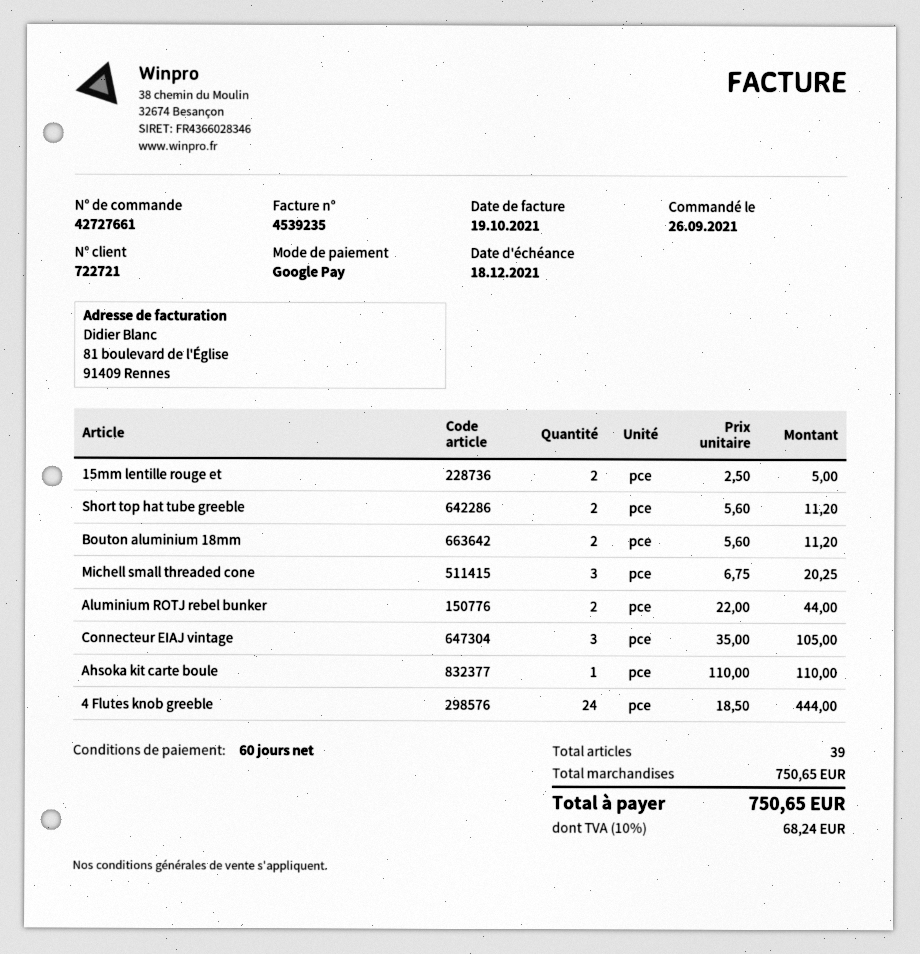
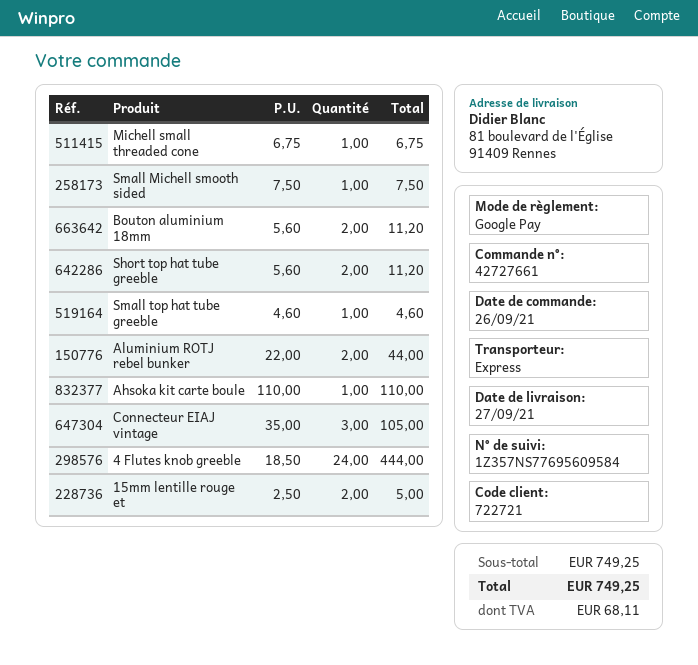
Michell small threaded cone: 3 x 6.75 = 20.25 -> 1 x 6.75 = 6.75
Small Michell smooth sided: none -> 1 x 7.50 = 7.50
Small top hat tube greeble: none -> 1 x 4.60 = 4.60
subtotal: 750.65 -> 749.25
tax: 68.24 -> 68.11
total: 750.65 -> 749.25

